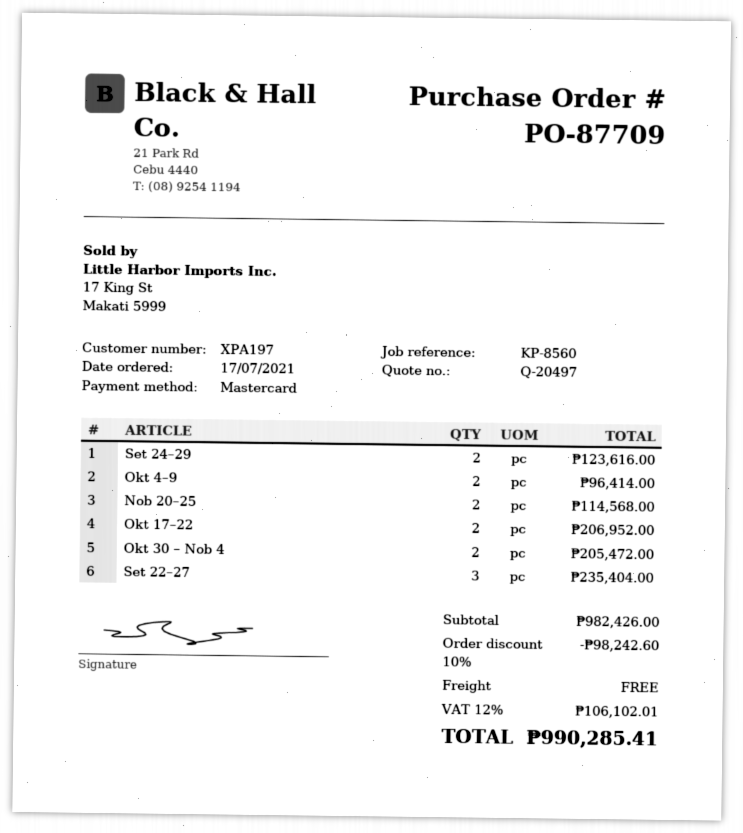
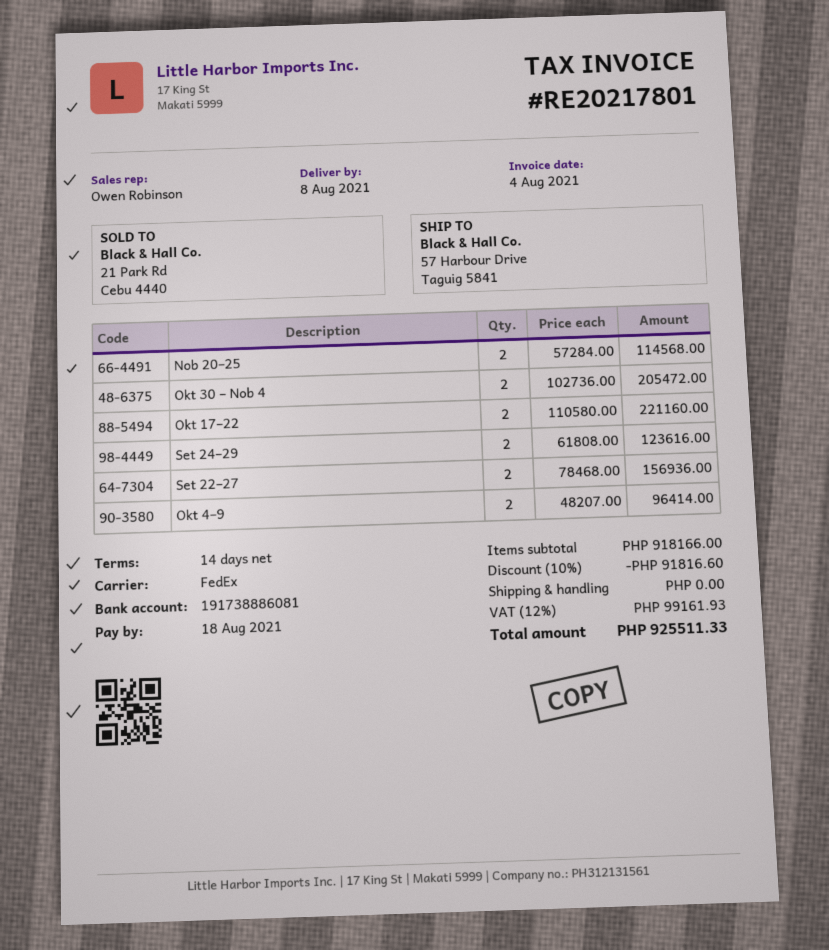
Okt 17–22: 2 for 206952.00 -> 2 for 221160.00
Set 22–27: 3 for 235404.00 -> 2 for 156936.00
subtotal: 982426.00 -> 918166.00
discount: 10% = 98242.60 -> 10% = 91816.60
tax: 12% = 106102.01 -> 12% = 99161.93
total: 990285.41 -> 925511.33

